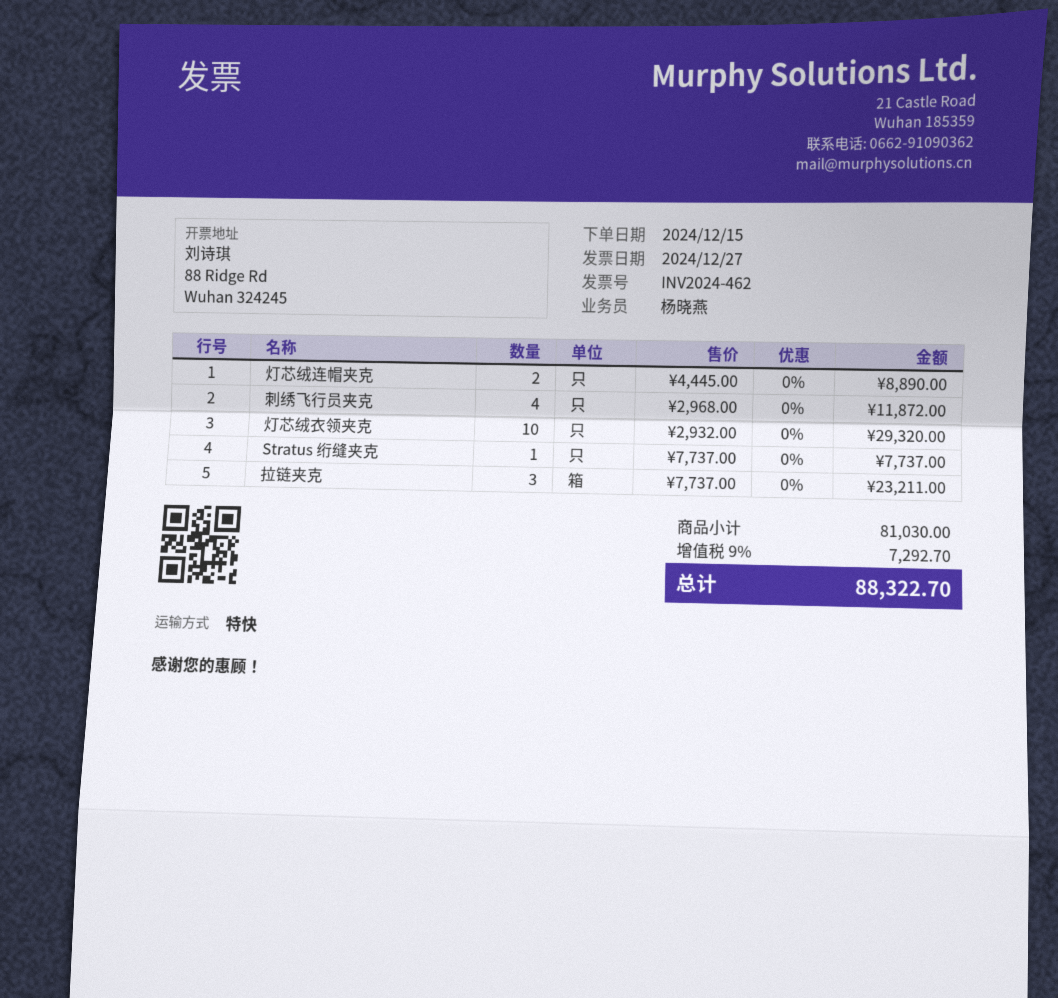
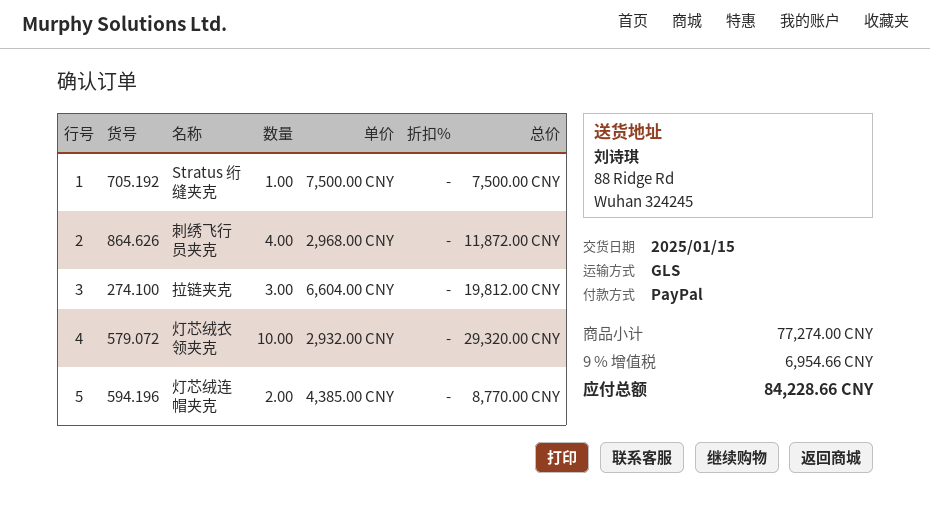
shipping method: express -> GLS
灯芯绒连帽夹克: 2 x 4445.00 = 8890.00 -> 2 x 4385.00 = 8770.00
Stratus 绗缝夹克: 1 x 7737.00 = 7737.00 -> 1 x 7500.00 = 7500.00
拉链夹克: 3 x 7737.00 = 23211.00 -> 3 x 6604.00 = 19812.00
subtotal: 81030.00 -> 77274.00
tax: 9% = 7292.70 -> 9% = 6954.66
total: 88322.70 -> 84228.66

